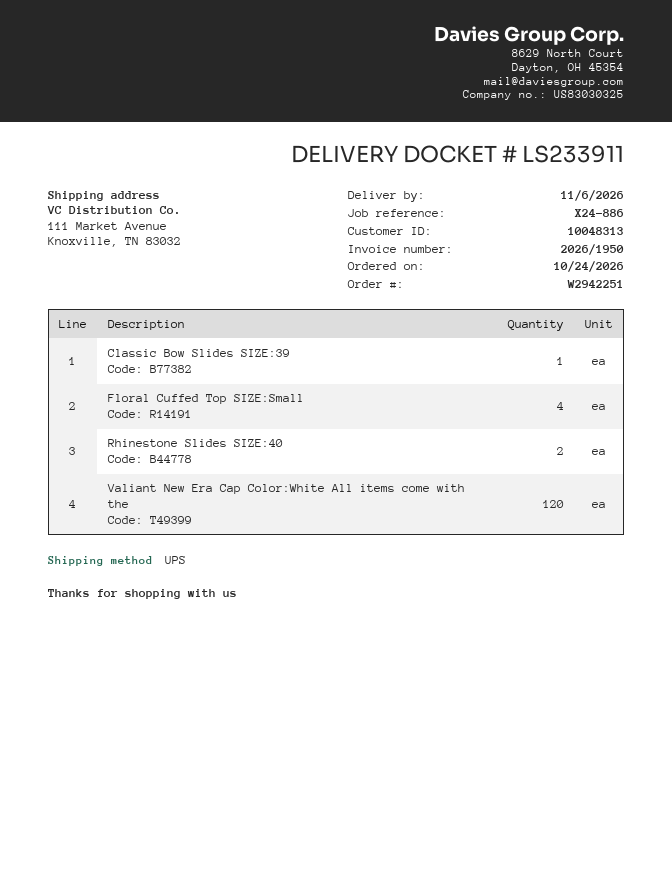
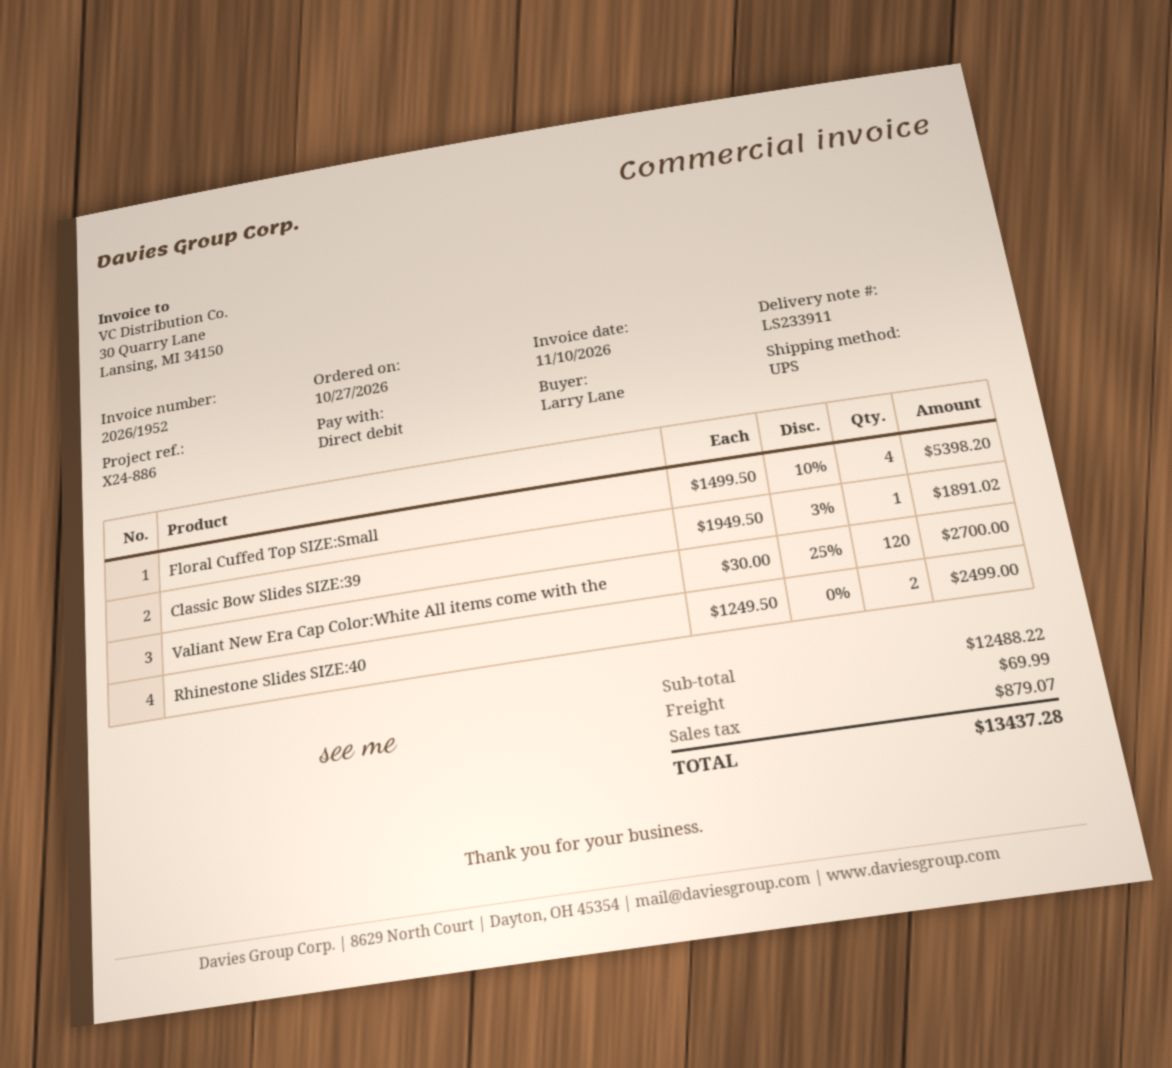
order date: 2026-10-24 -> 2026-10-27
invoice number: 2026/1950 -> 2026/1952

